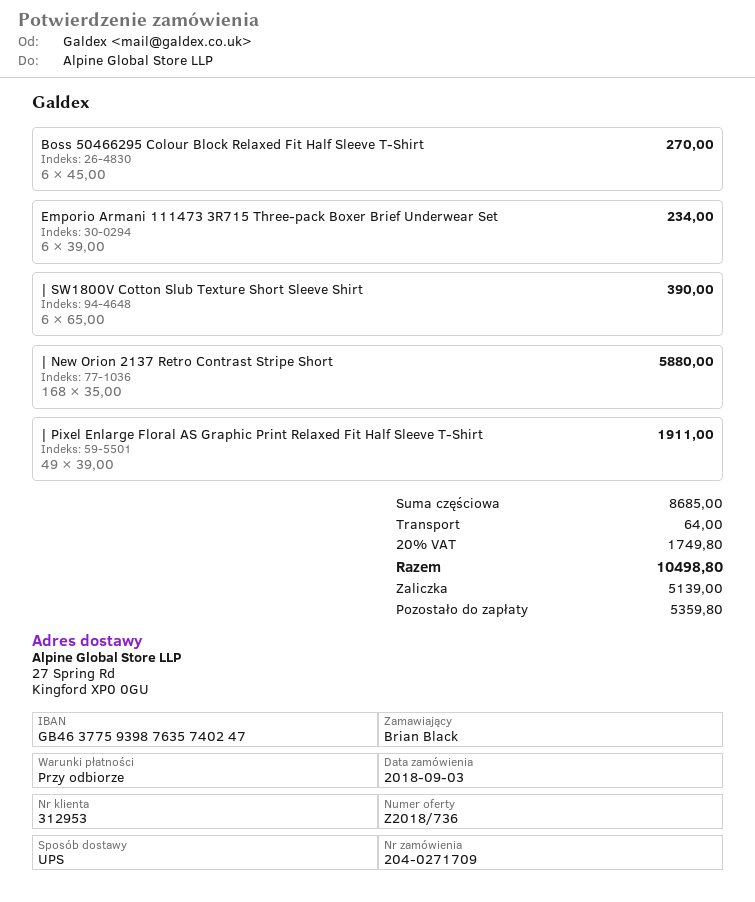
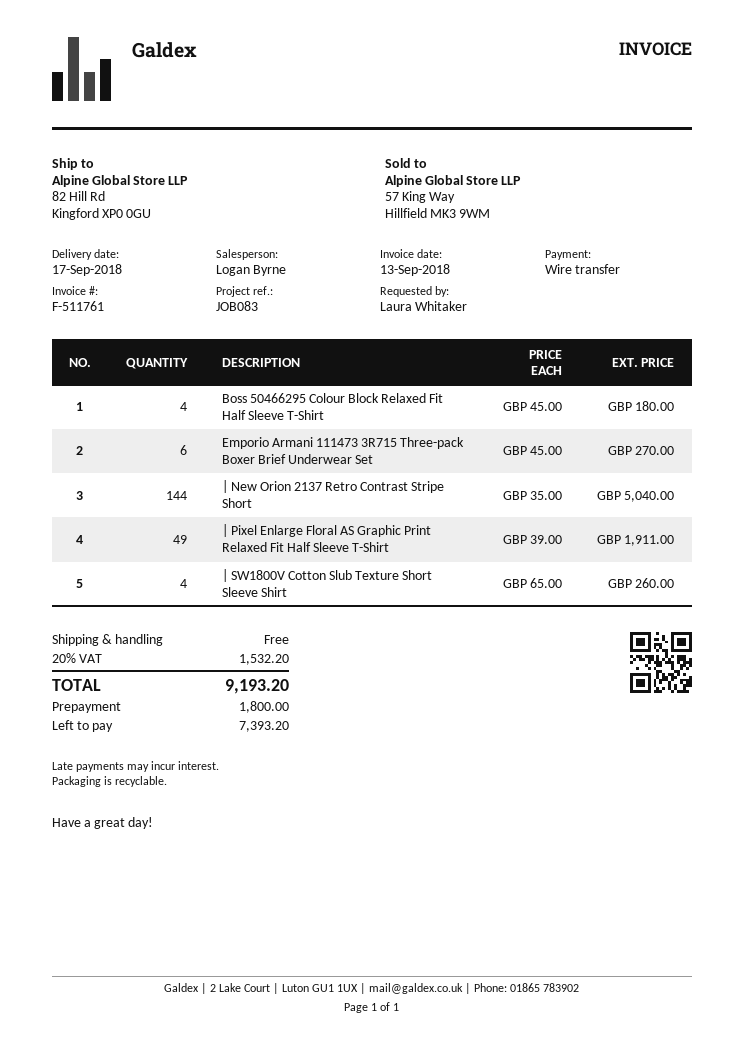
ordered by: Brian Black -> Laura Whitaker
ship to: 27 Spring Rd, Kingford XP0 0GU -> 82 Hill Rd, Kingford XP0 0GU
Boss 50466295 Colour Block Relaxed Fit Half Sleeve T-Shirt: 6 x 45.00 = 270.00 -> 4 x 45.00 = 180.00
Emporio Armani 111473 3R715 Three-pack Boxer Brief Underwear Set: 6 x 39.00 = 234.00 -> 6 x 45.00 = 270.00
| SW1800V Cotton Slub Texture Short Sleeve Shirt: 6 x 65.00 = 390.00 -> 4 x 65.00 = 260.00
| New Orion 2137 Retro Contrast Stripe Short: 168 x 35.00 = 5880.00 -> 144 x 35.00 = 5040.00
shipping: 64.00 -> 0.00
tax: 20% = 1749.80 -> 20% = 1532.20
total: 10498.80 -> 9193.20
deposit: 5139.00 -> 1800.00
balance: 5359.80 -> 7393.20

